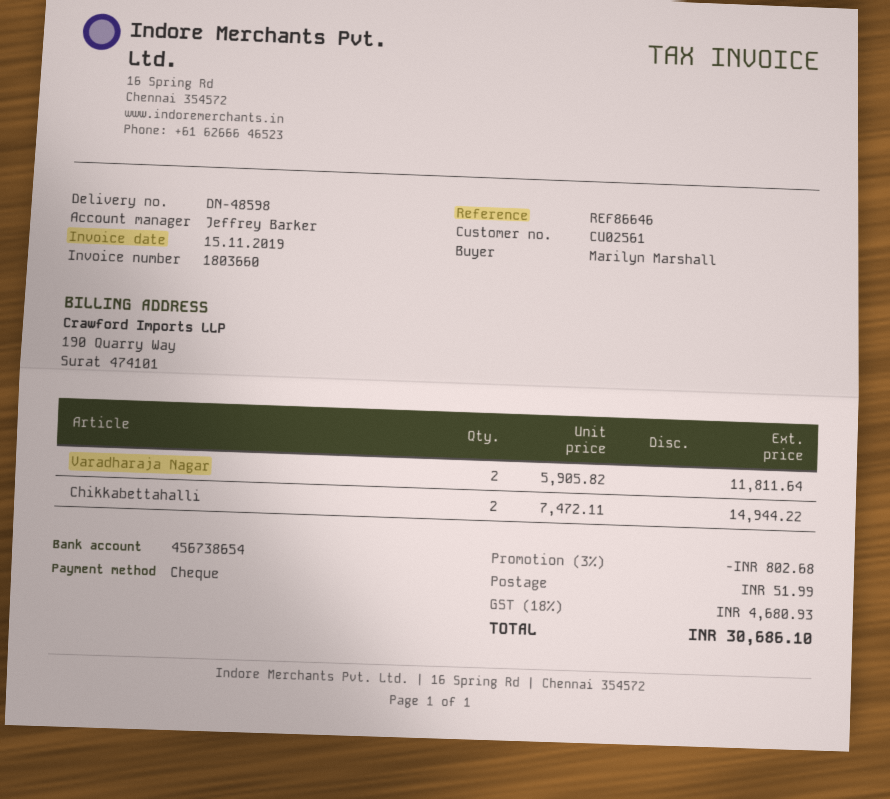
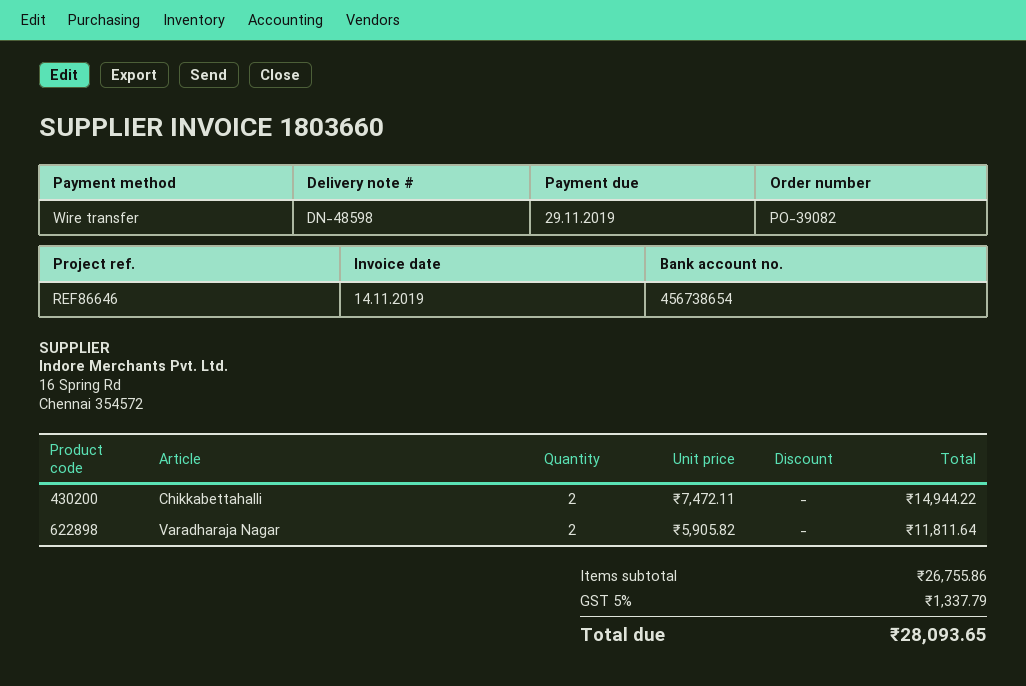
invoice date: 2019-11-15 -> 2019-11-14
payment method: cheque -> bank transfer
discount: 3% = 802.68 -> none
shipping: 51.99 -> none
tax: 18% = 4680.93 -> 5% = 1337.79
total: 30686.10 -> 28093.65

